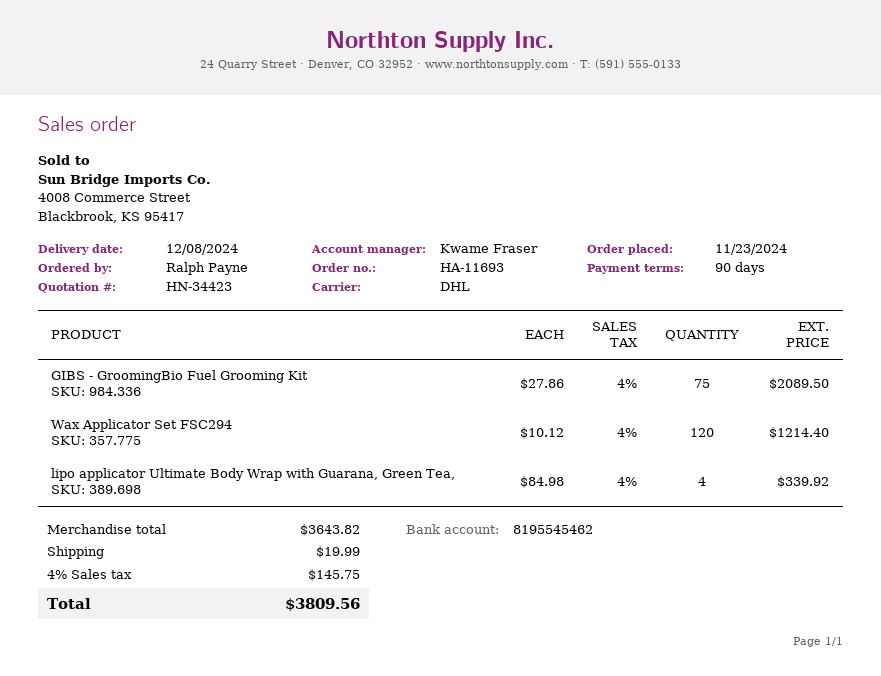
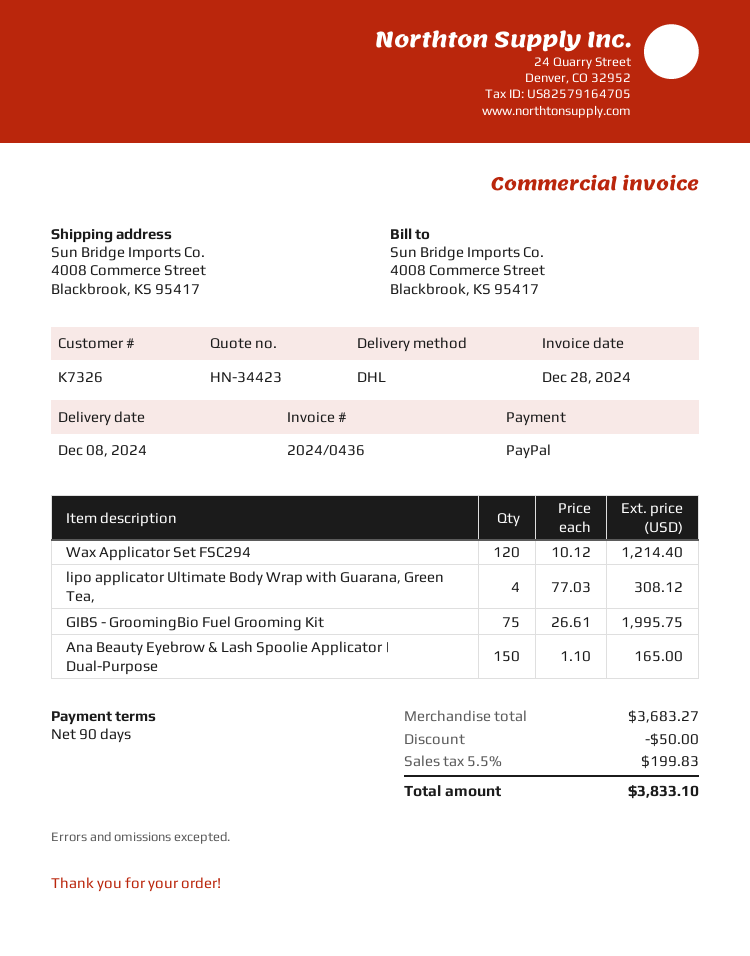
GIBS - GroomingBio Fuel Grooming Kit: 75 x 27.86 = 2089.50 -> 75 x 26.61 = 1995.75
lipo applicator Ultimate Body Wrap with Guarana, Green Tea,: 4 x 84.98 = 339.92 -> 4 x 77.03 = 308.12
Ana Beauty Eyebrow & Lash Spoolie Applicator | Dual-Purpose: none -> 150 x 1.10 = 165.00
subtotal: 3643.82 -> 3683.27
discount: none -> 50.00
shipping: 19.99 -> none
tax: 4% = 145.75 -> 5.5% = 199.83
total: 3809.56 -> 3833.10

